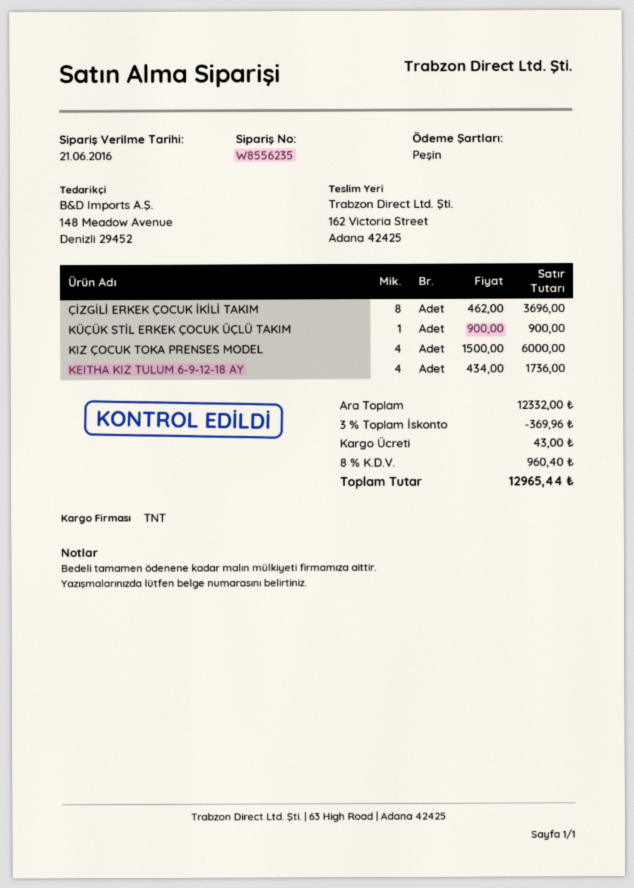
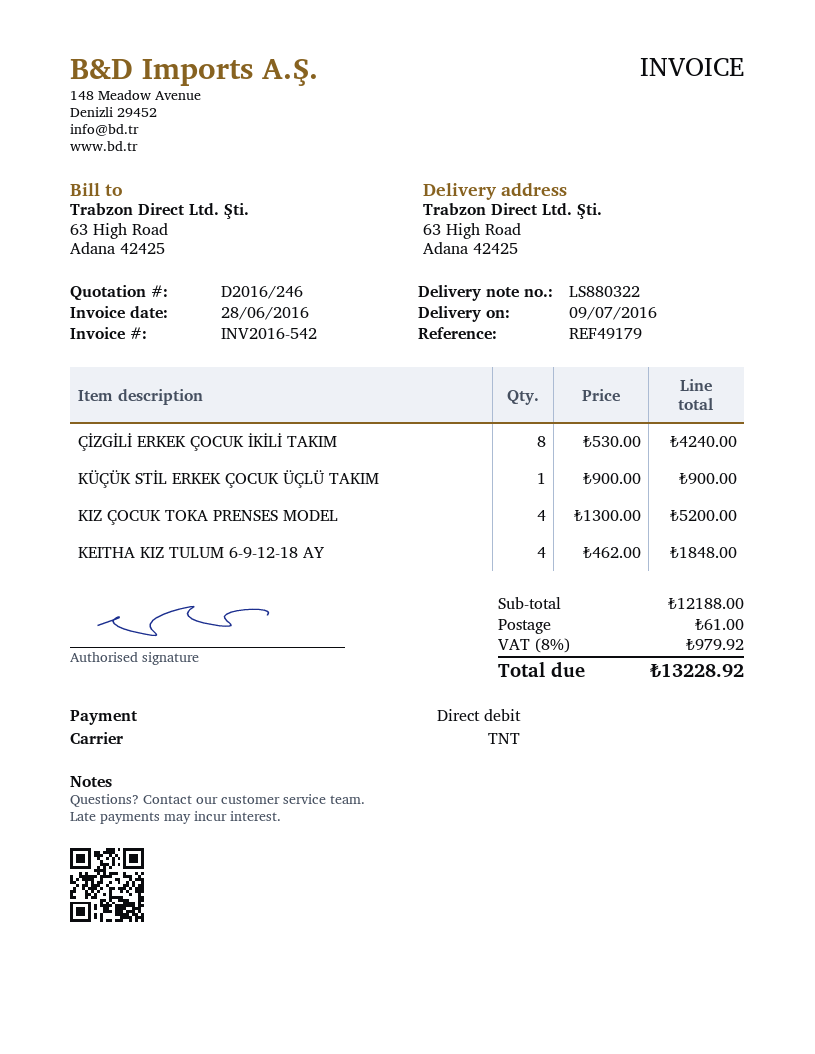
ship to: 162 Victoria Street, Adana 42425 -> 63 High Road, Adana 42425
ÇİZGİLİ ERKEK ÇOCUK İKİLİ TAKIM: 8 x 462.00 = 3696.00 -> 8 x 530.00 = 4240.00
KIZ ÇOCUK TOKA PRENSES MODEL: 4 x 1500.00 = 6000.00 -> 4 x 1300.00 = 5200.00
KEITHA KIZ TULUM 6-9-12-18 AY: 4 x 434.00 = 1736.00 -> 4 x 462.00 = 1848.00
subtotal: 12332.00 -> 12188.00
discount: 3% = 369.96 -> none
shipping: 43.00 -> 61.00
tax: 8% = 960.40 -> 8% = 979.92
total: 12965.44 -> 13228.92

